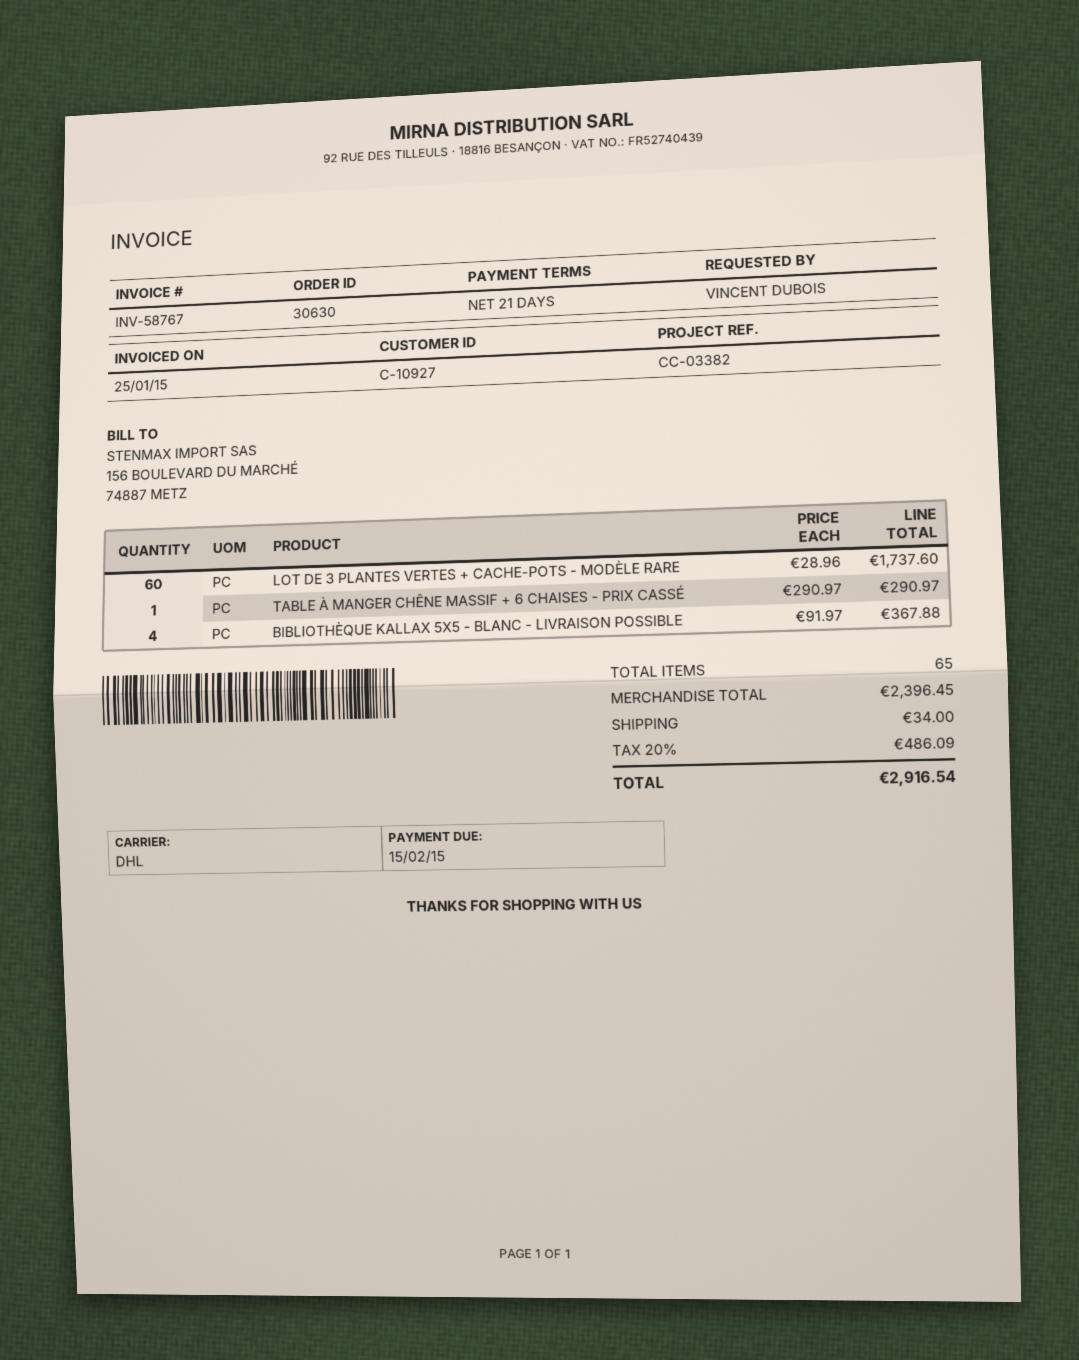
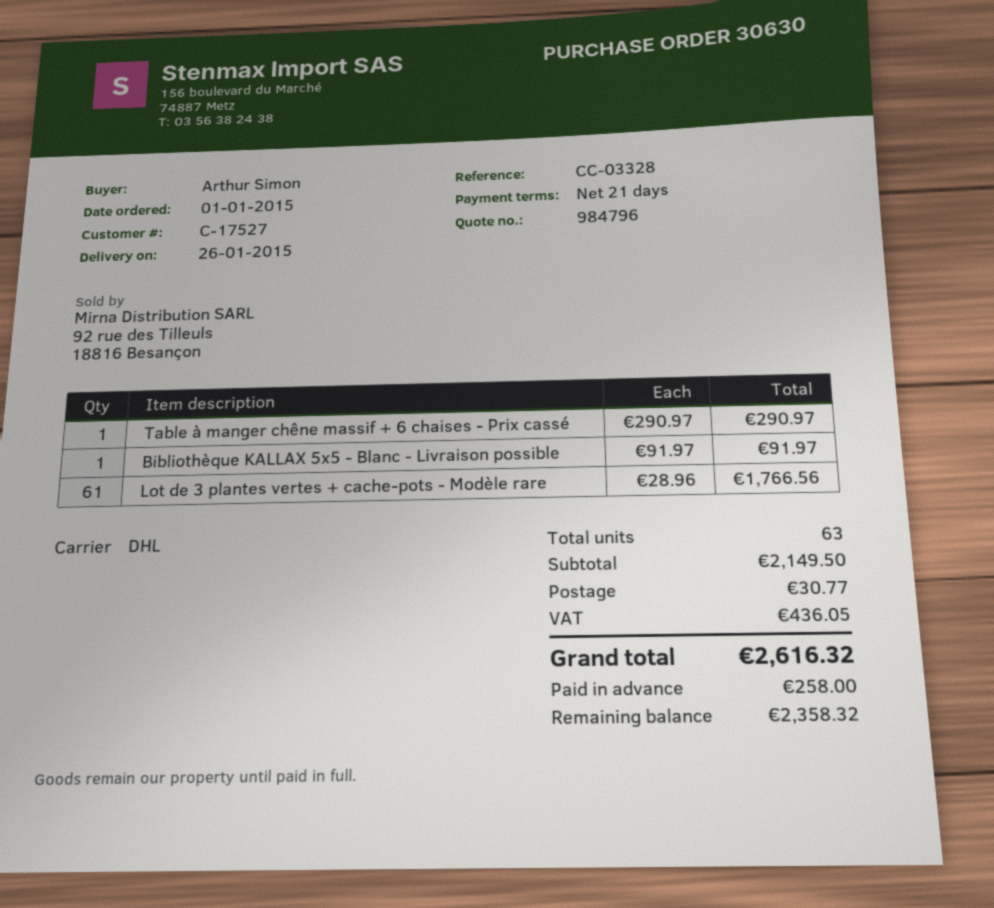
customer number: C-10927 -> C-17527
reference: CC-03382 -> CC-03328
ordered by: VINCENT DUBOIS -> Arthur Simon
LOT DE 3 PLANTES VERTES + CACHE-POTS - MODÈLE RARE: 60 x 28.96 = 1737.60 -> 61 x 28.96 = 1766.56
BIBLIOTHÈQUE KALLAX 5X5 - BLANC - LIVRAISON POSSIBLE: 4 x 91.97 = 367.88 -> 1 x 91.97 = 91.97
total quantity: 65 -> 63
subtotal: 2396.45 -> 2149.50
shipping: 34.00 -> 30.77
tax: 486.09 -> 436.05
total: 2916.54 -> 2616.32

